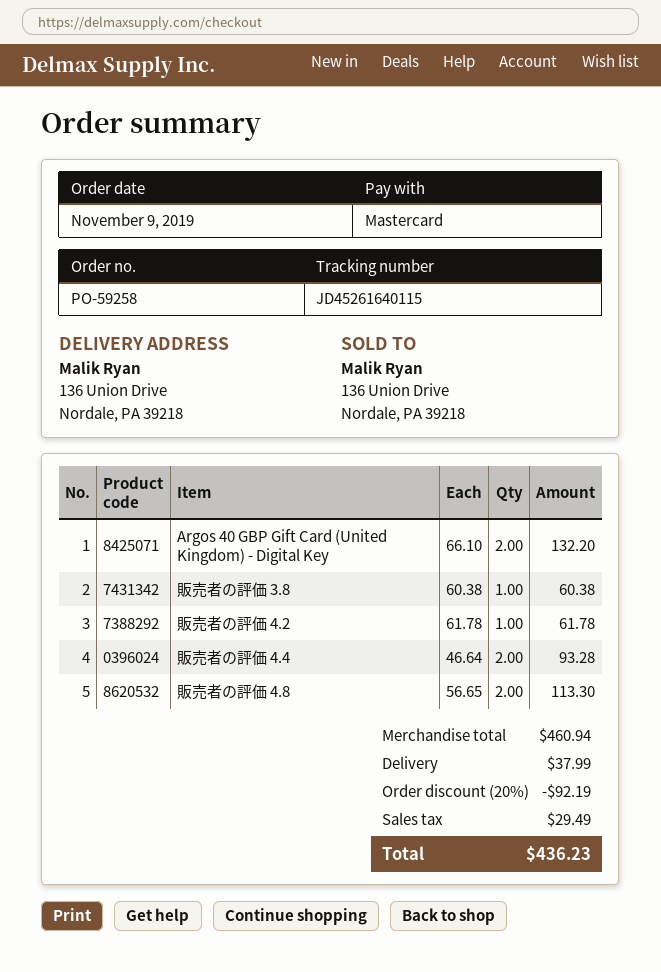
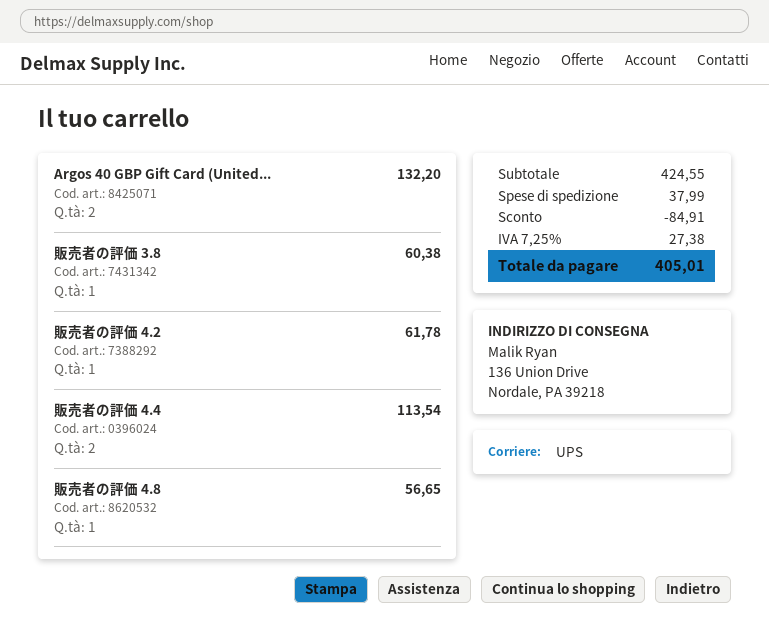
販売者の評価 4.4: 2 for 93.28 -> 2 for 113.54
販売者の評価 4.8: 2 for 113.30 -> 1 for 56.65
subtotal: 460.94 -> 424.55
discount: 92.19 -> 84.91
tax: 29.49 -> 27.38
total: 436.23 -> 405.01

